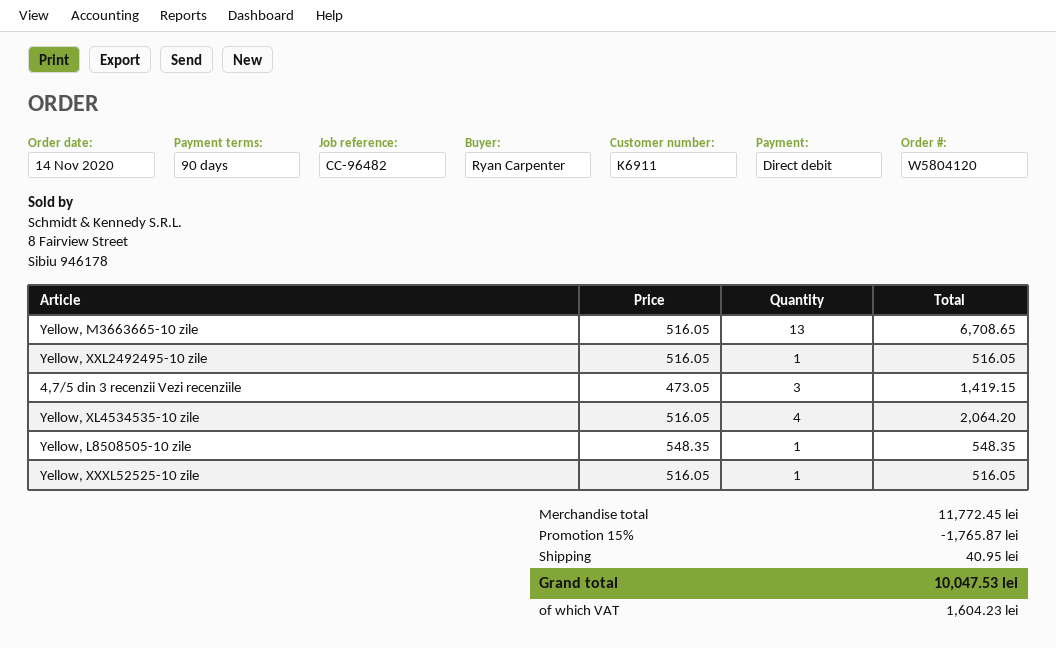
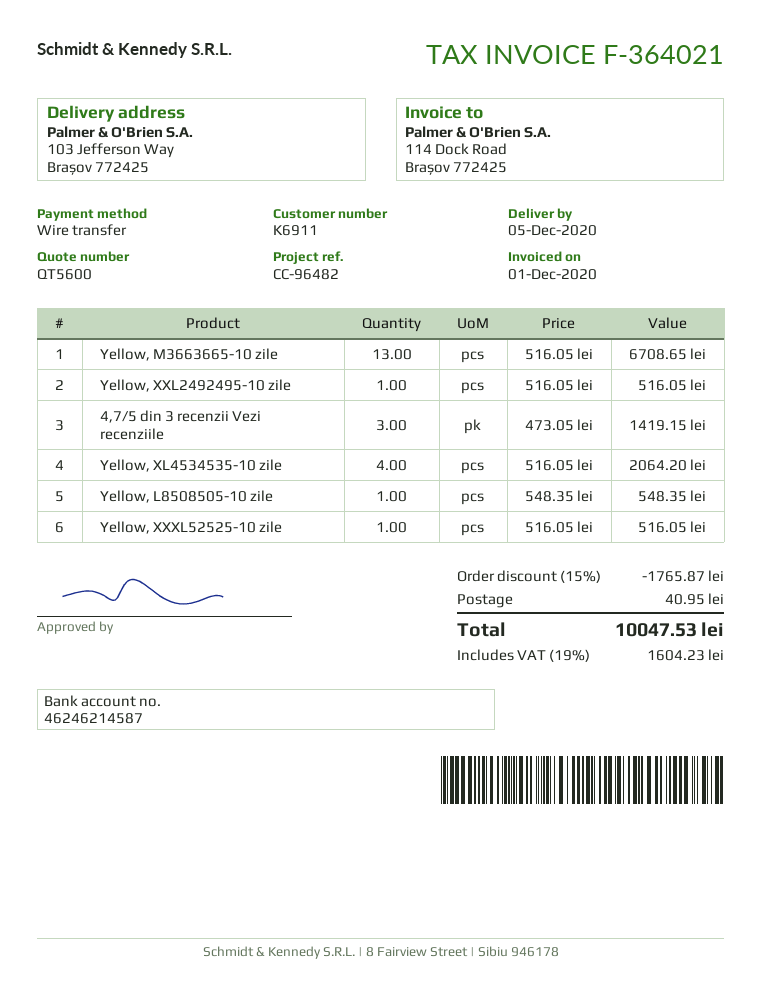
payment method: direct debit -> bank transfer

